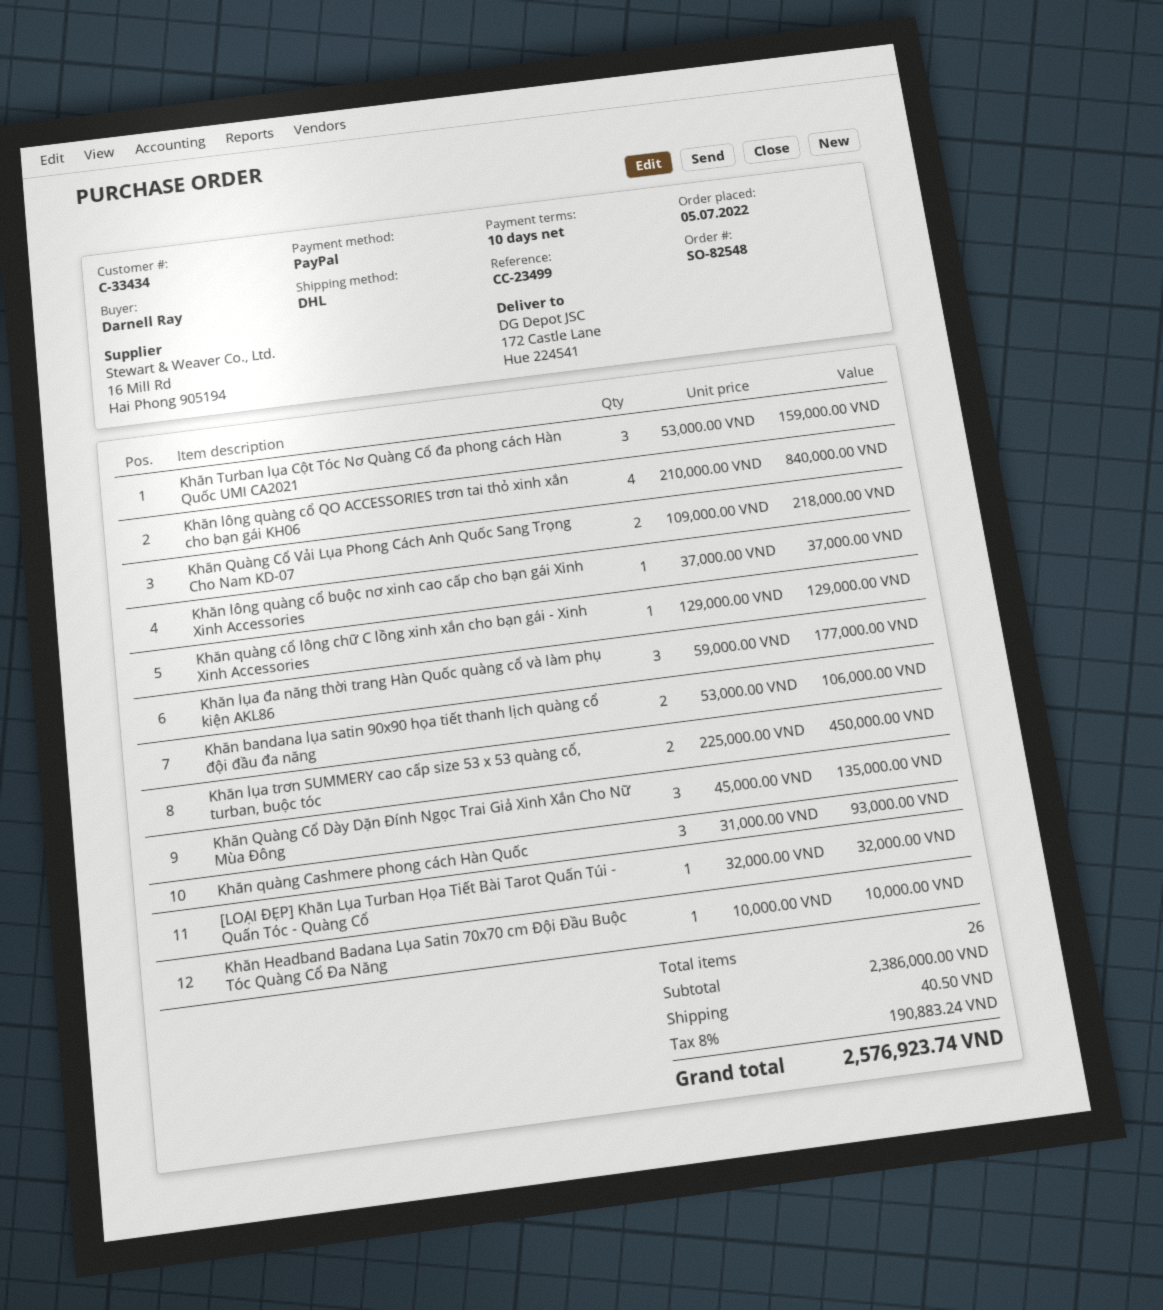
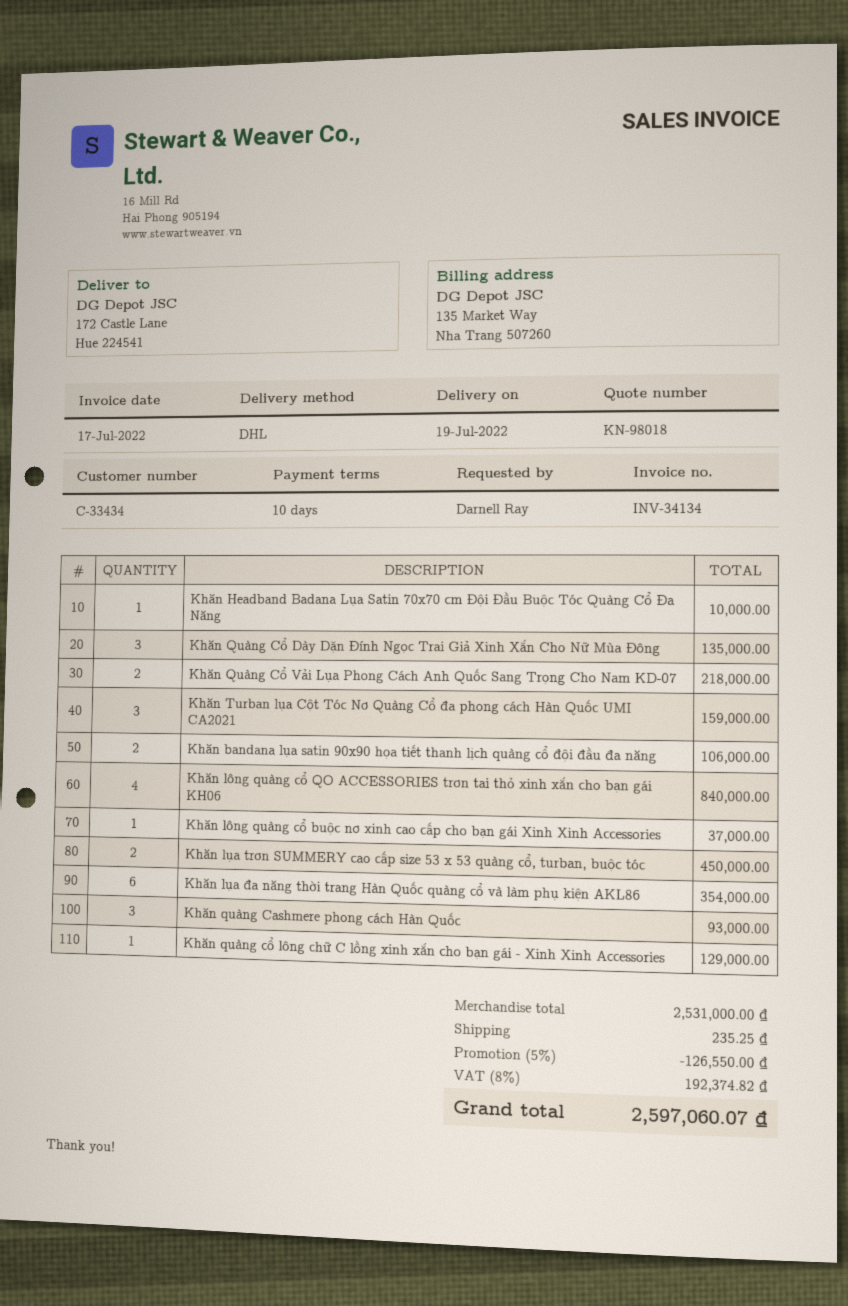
Khăn lụa đa năng thời trang Hàn Quốc quàng cổ và làm phụ kiện AKL86: 3 for 177000.00 -> 6 for 354000.00
[LOẠI ĐẸP] Khăn Lụa Turban Họa Tiết Bài Tarot Quấn Túi - Quấn Tóc - Quàng Cổ: 1 for 32000.00 -> none
subtotal: 2386000.00 -> 2531000.00
discount: none -> 5% = 126550.00
shipping: 40.50 -> 235.25
tax: 8% = 190883.24 -> 8% = 192374.82
total: 2576923.74 -> 2597060.07

